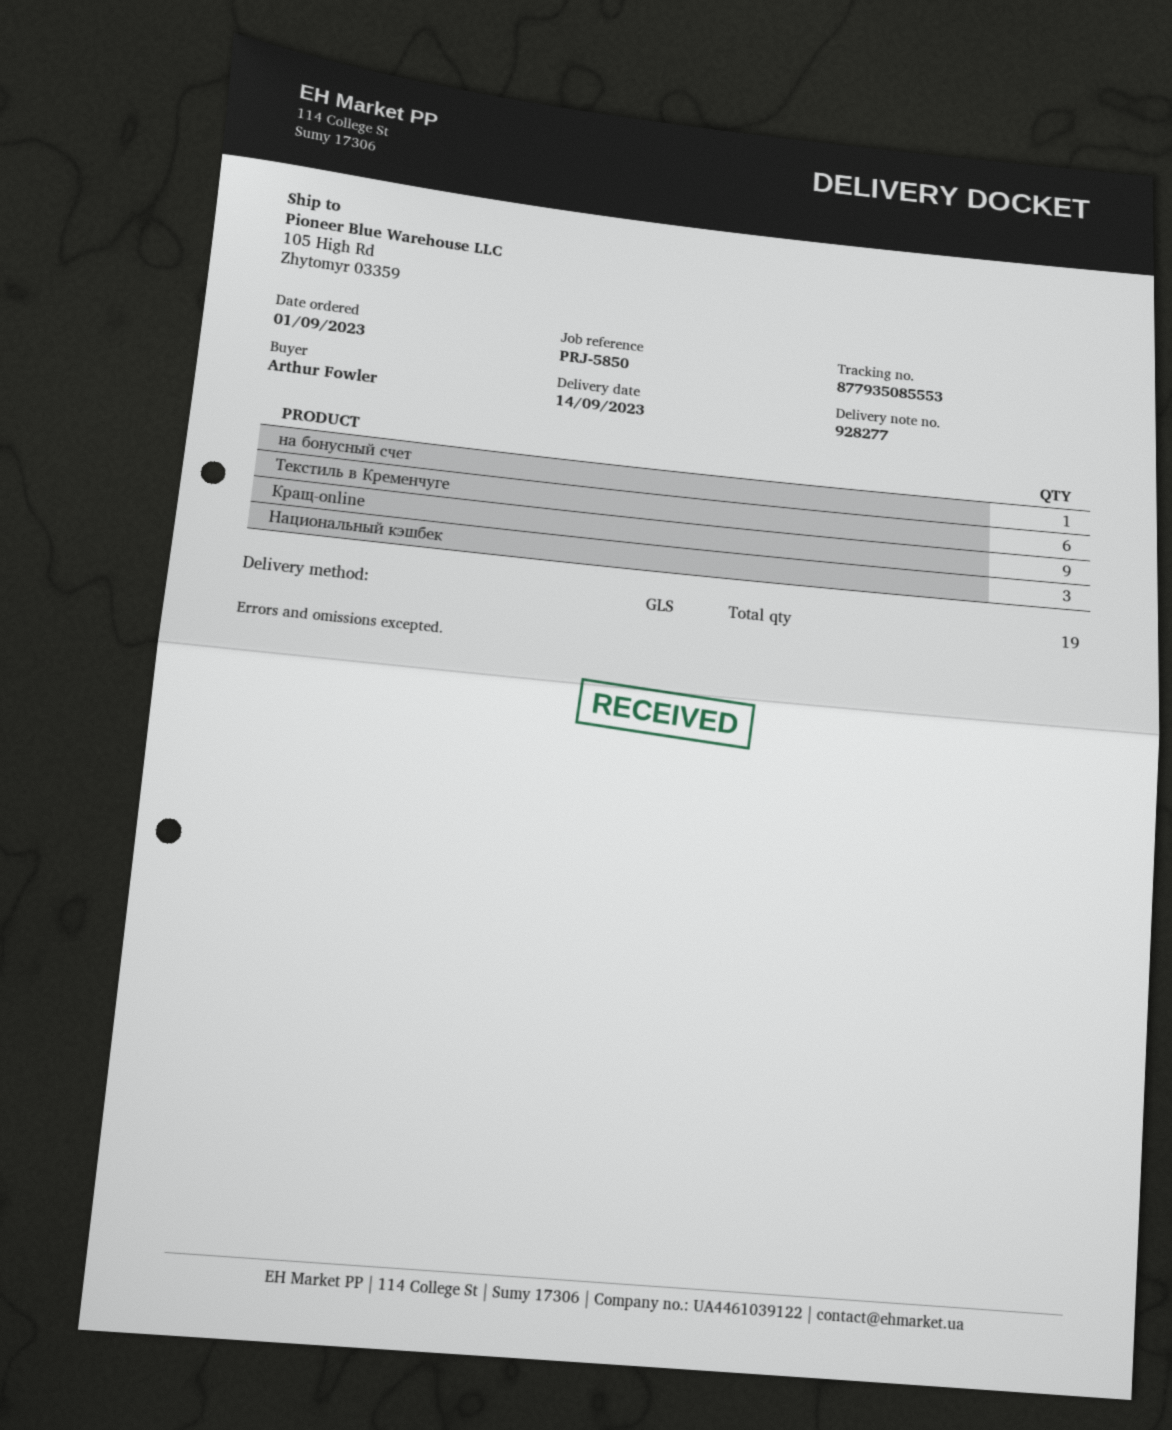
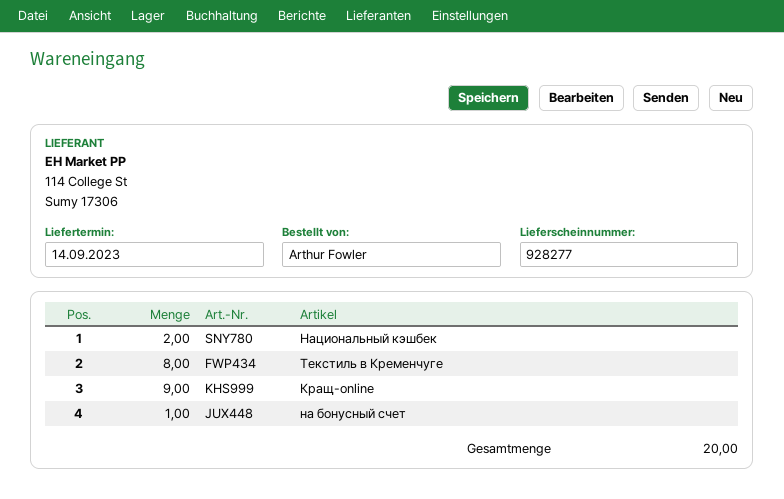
Текстиль в Кременчуге: 6 -> 8
Национальный кэшбек: 3 -> 2
total quantity: 19 -> 20

